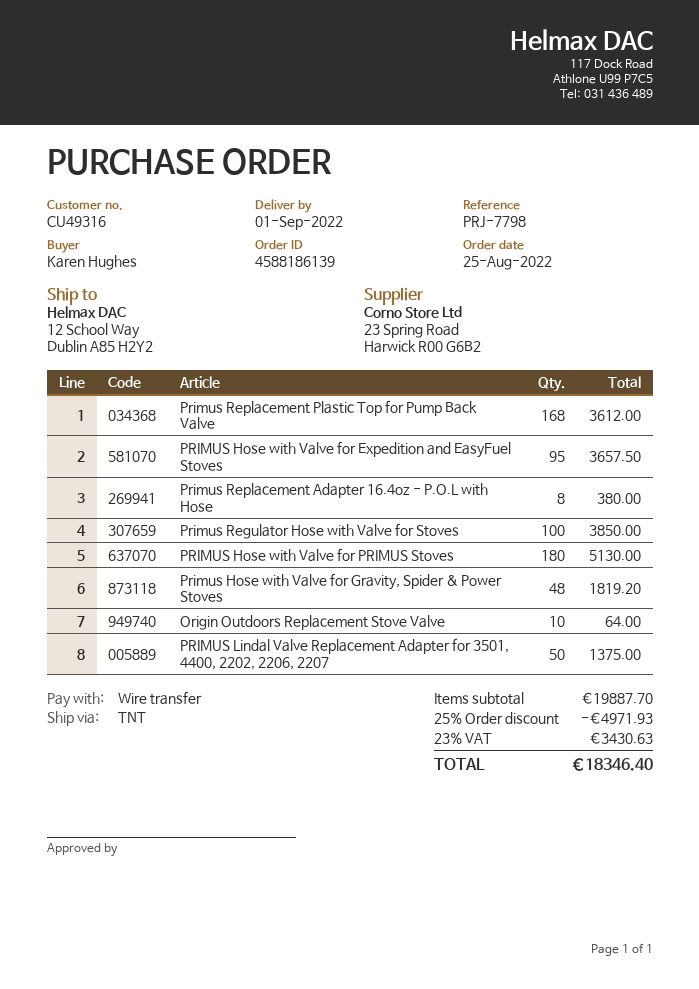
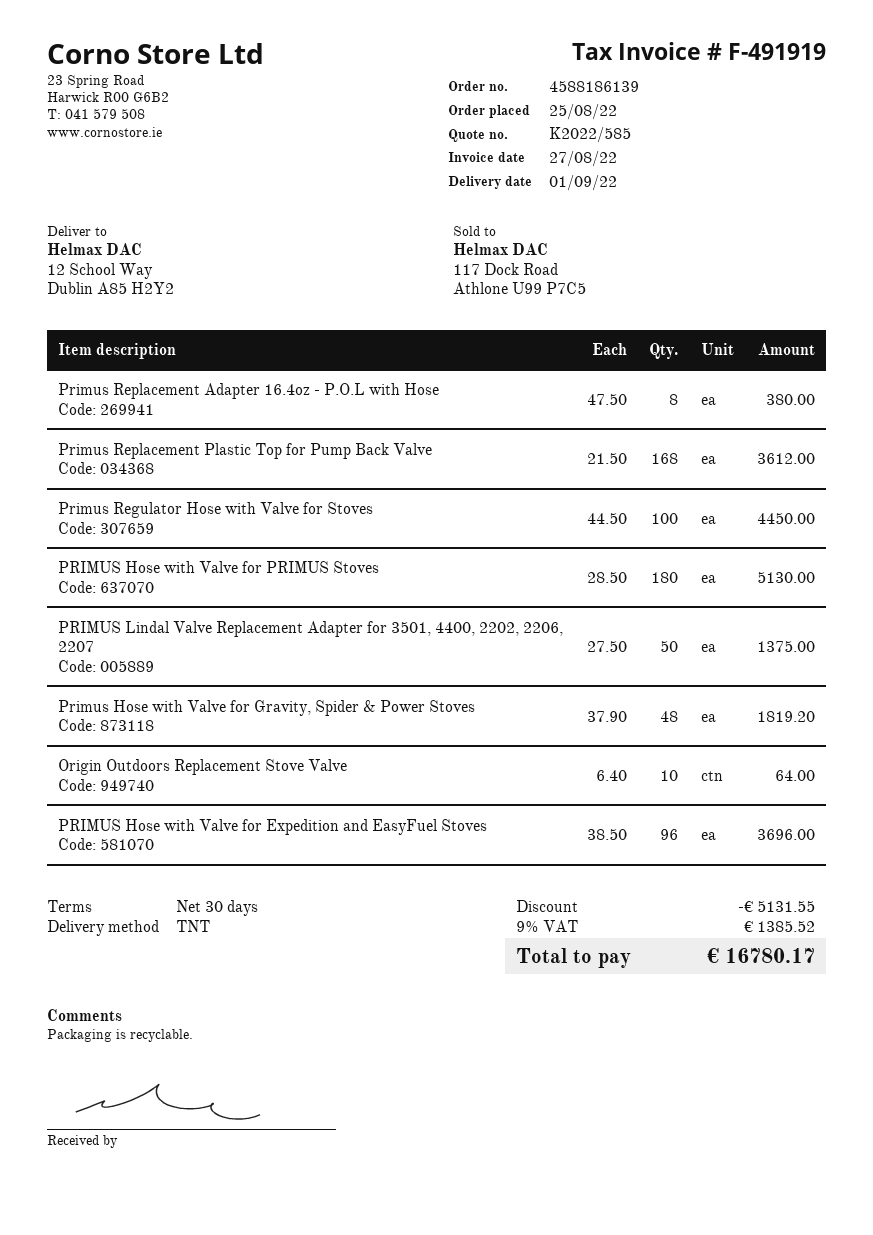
PRIMUS Hose with Valve for Expedition and EasyFuel Stoves: 95 for 3657.50 -> 96 for 3696.00
Primus Regulator Hose with Valve for Stoves: 100 for 3850.00 -> 100 for 4450.00
discount: 4971.93 -> 5131.55
tax: 23% = 3430.63 -> 9% = 1385.52
total: 18346.40 -> 16780.17

